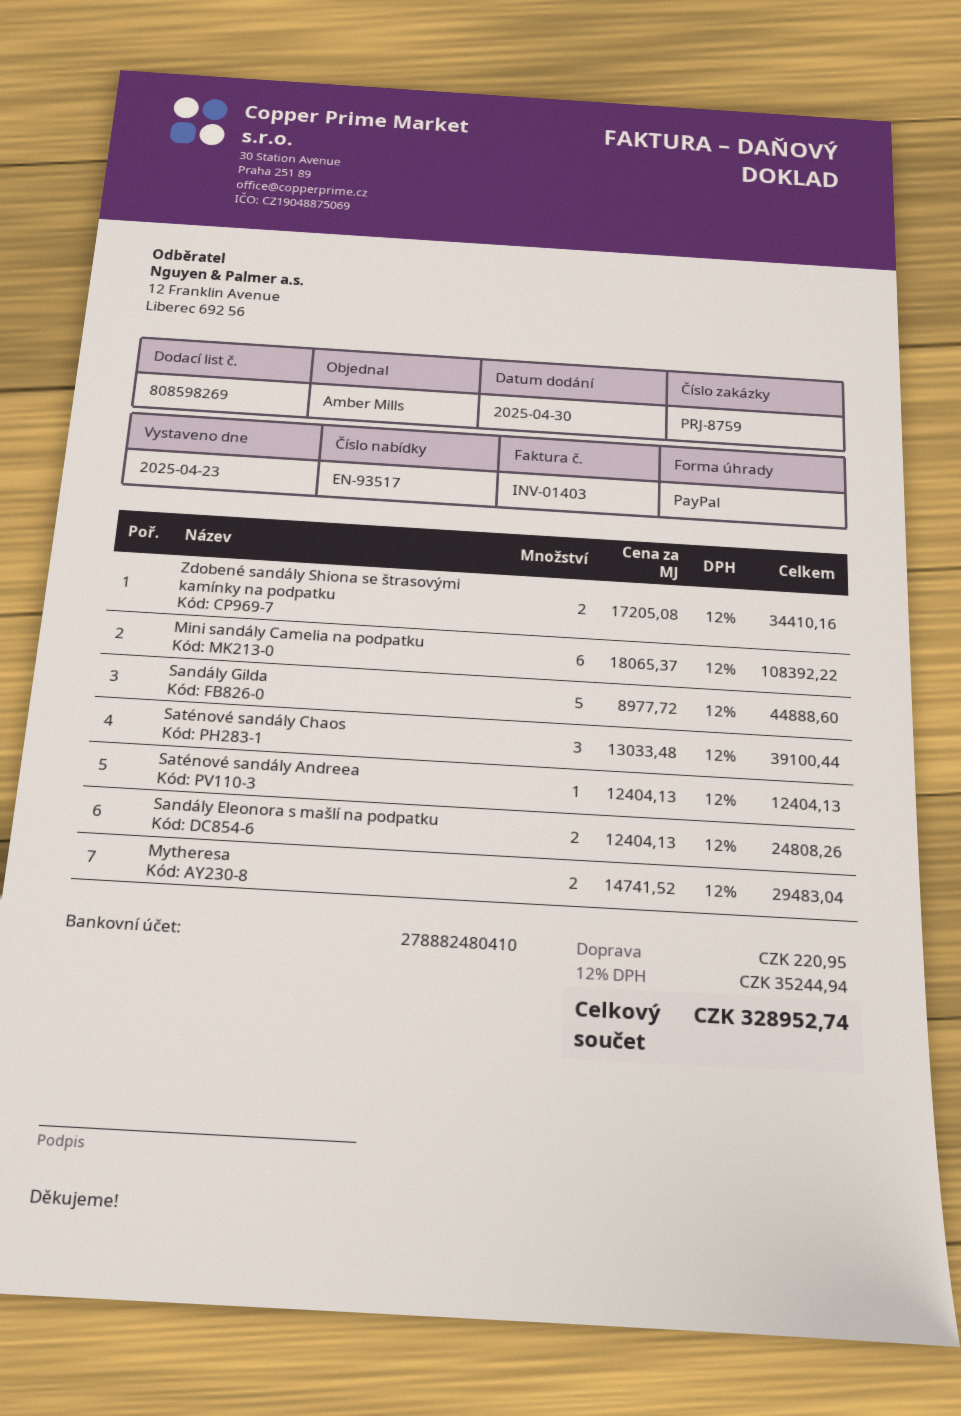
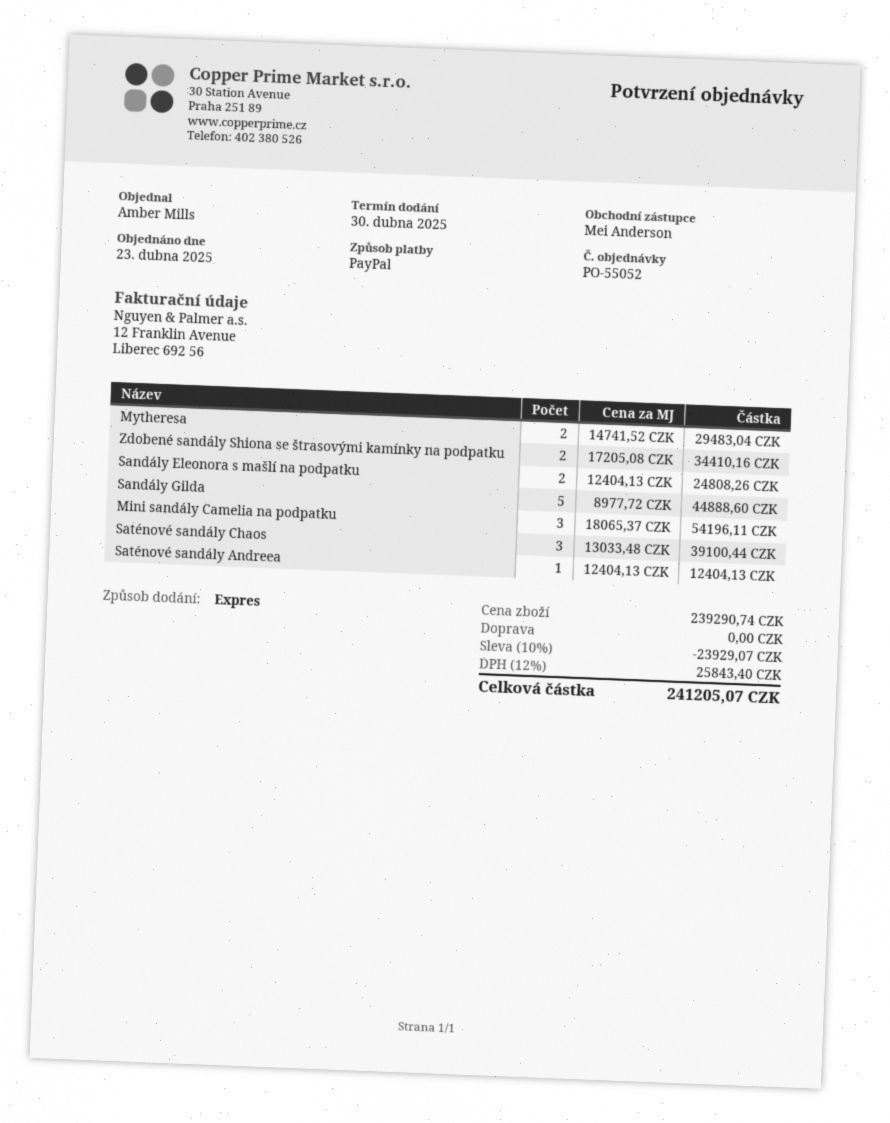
Mini sandály Camelia na podpatku: 6 x 18065.37 = 108392.22 -> 3 x 18065.37 = 54196.11
discount: none -> 10% = 23929.07
shipping: 220.95 -> 0.00
tax: 12% = 35244.94 -> 12% = 25843.40
total: 328952.74 -> 241205.07

